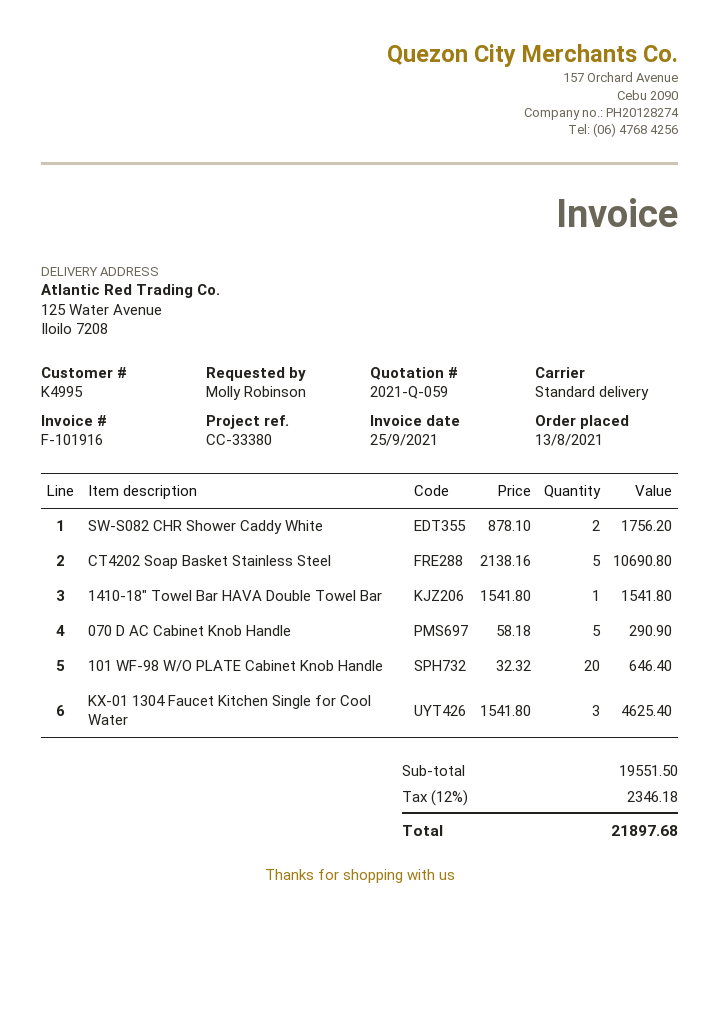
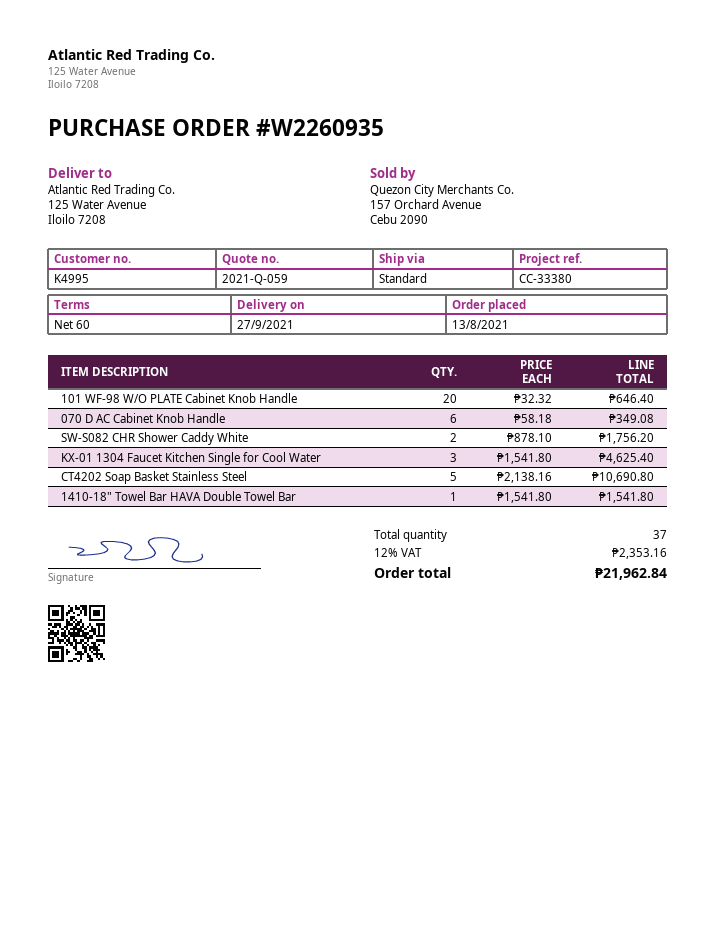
070 D AC Cabinet Knob Handle: 5 x 58.18 = 290.90 -> 6 x 58.18 = 349.08
tax: 12% = 2346.18 -> 12% = 2353.16
total: 21897.68 -> 21962.84

